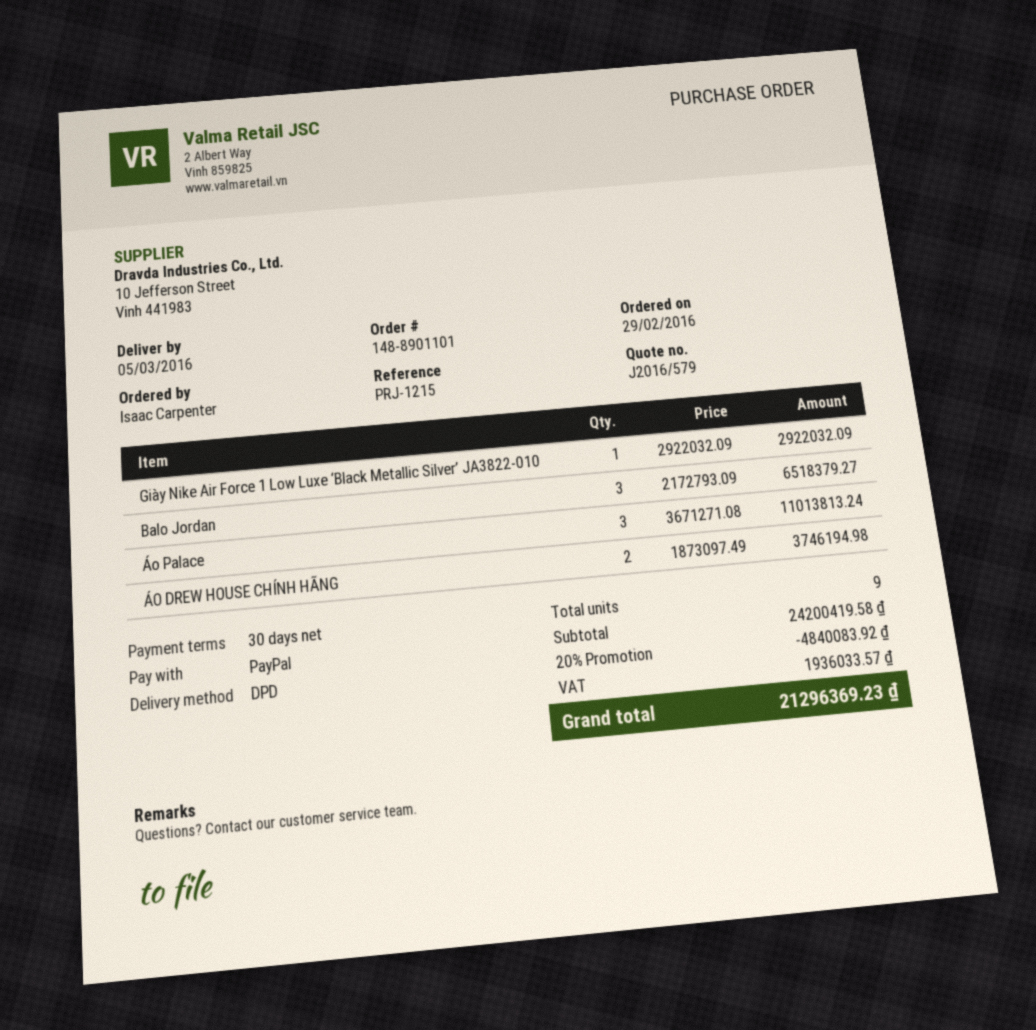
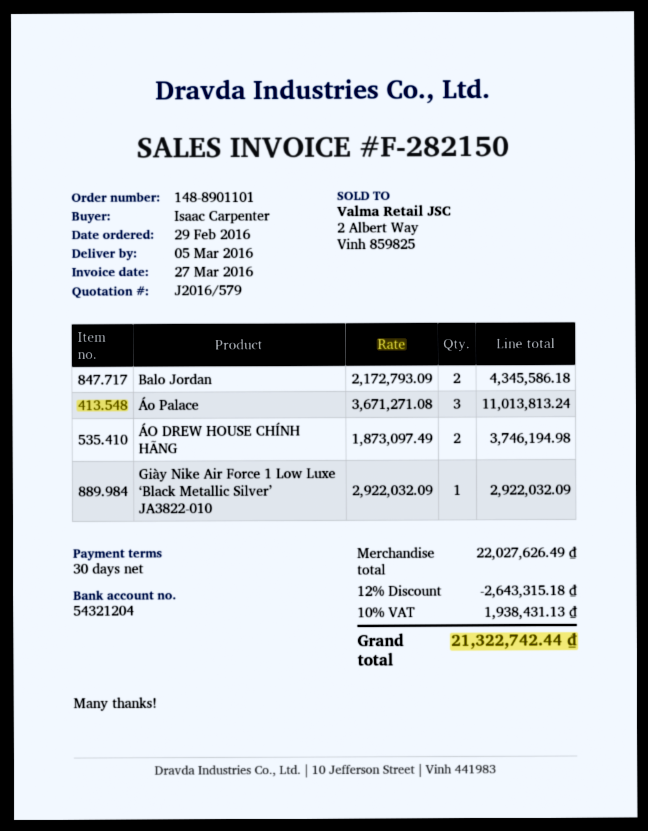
Balo Jordan: 3 x 2172793.09 = 6518379.27 -> 2 x 2172793.09 = 4345586.18
subtotal: 24200419.58 -> 22027626.49
discount: 20% = 4840083.92 -> 12% = 2643315.18
tax: 1936033.57 -> 1938431.13
total: 21296369.23 -> 21322742.44

